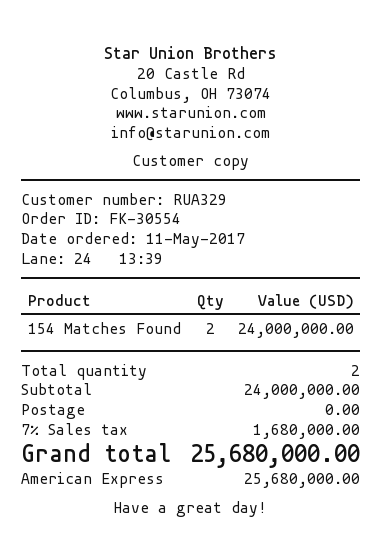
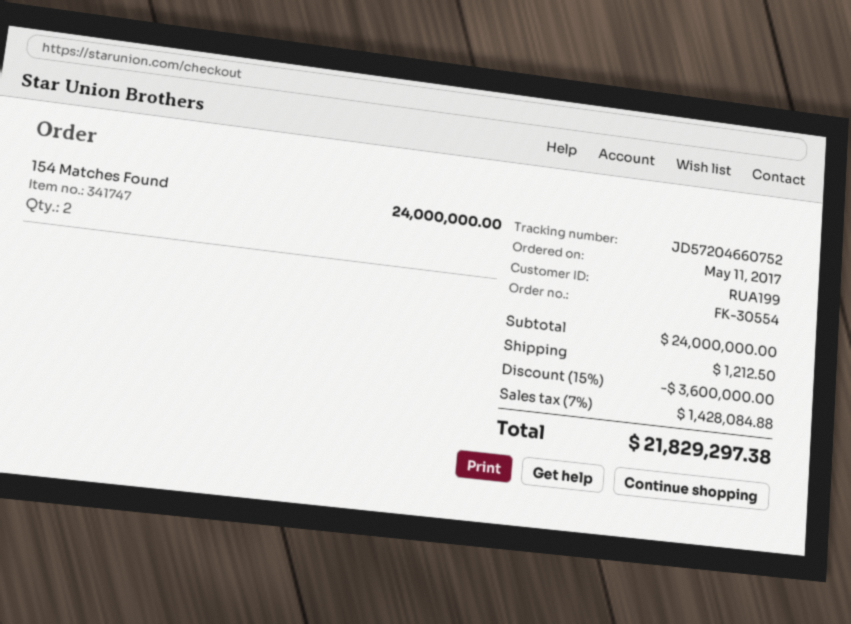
customer number: RUA329 -> RUA199
discount: none -> 15% = 3600000.00
shipping: 0.00 -> 1212.50
tax: 7% = 1680000.00 -> 7% = 1428084.88
total: 25680000.00 -> 21829297.38

